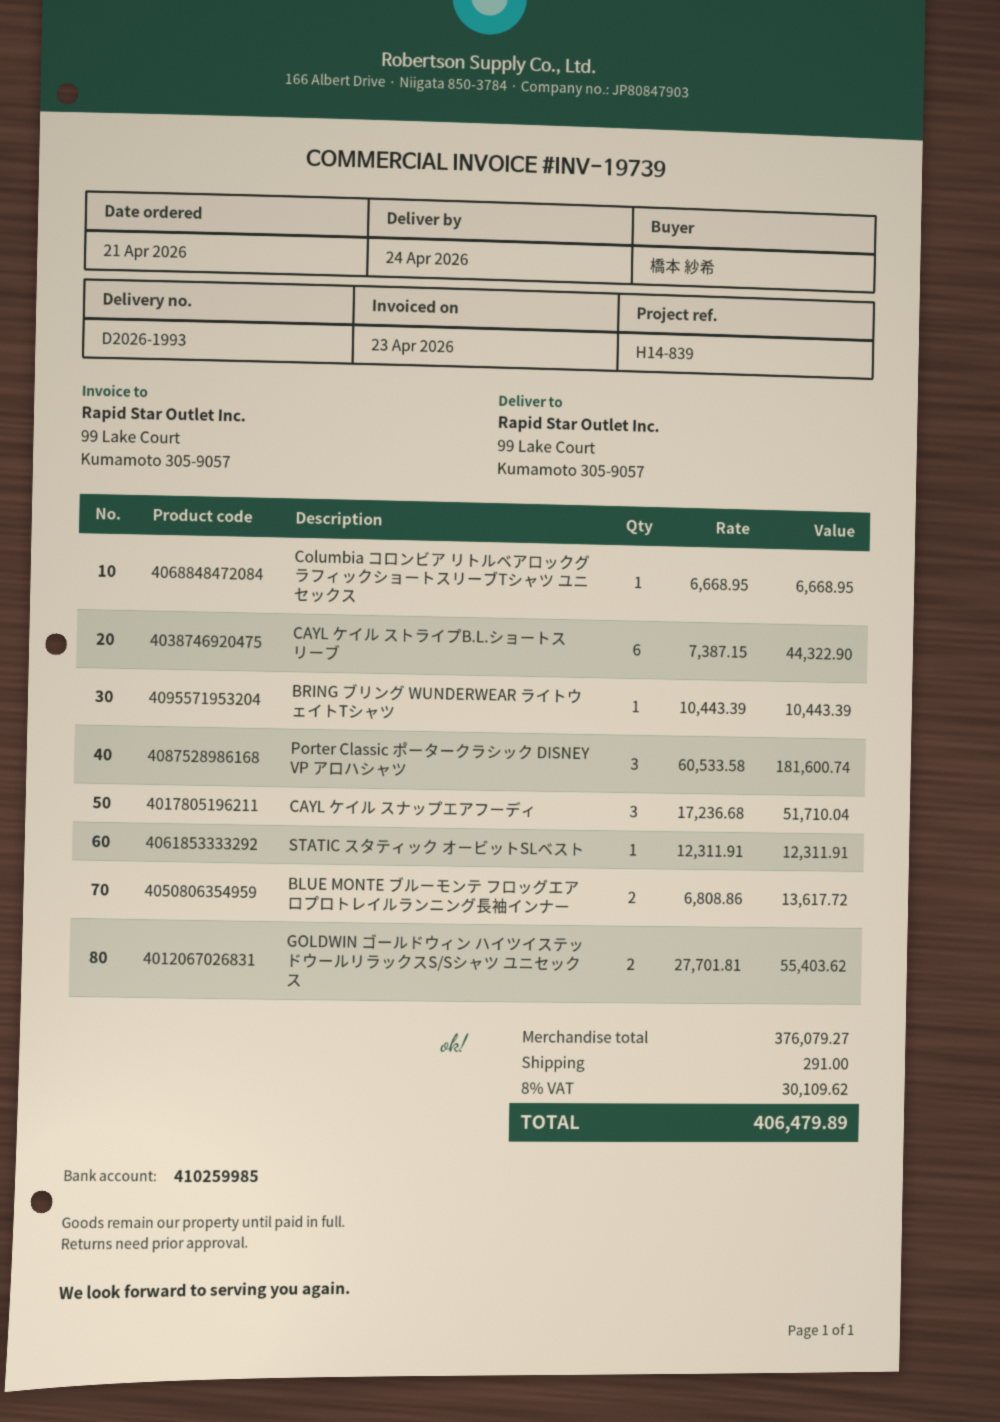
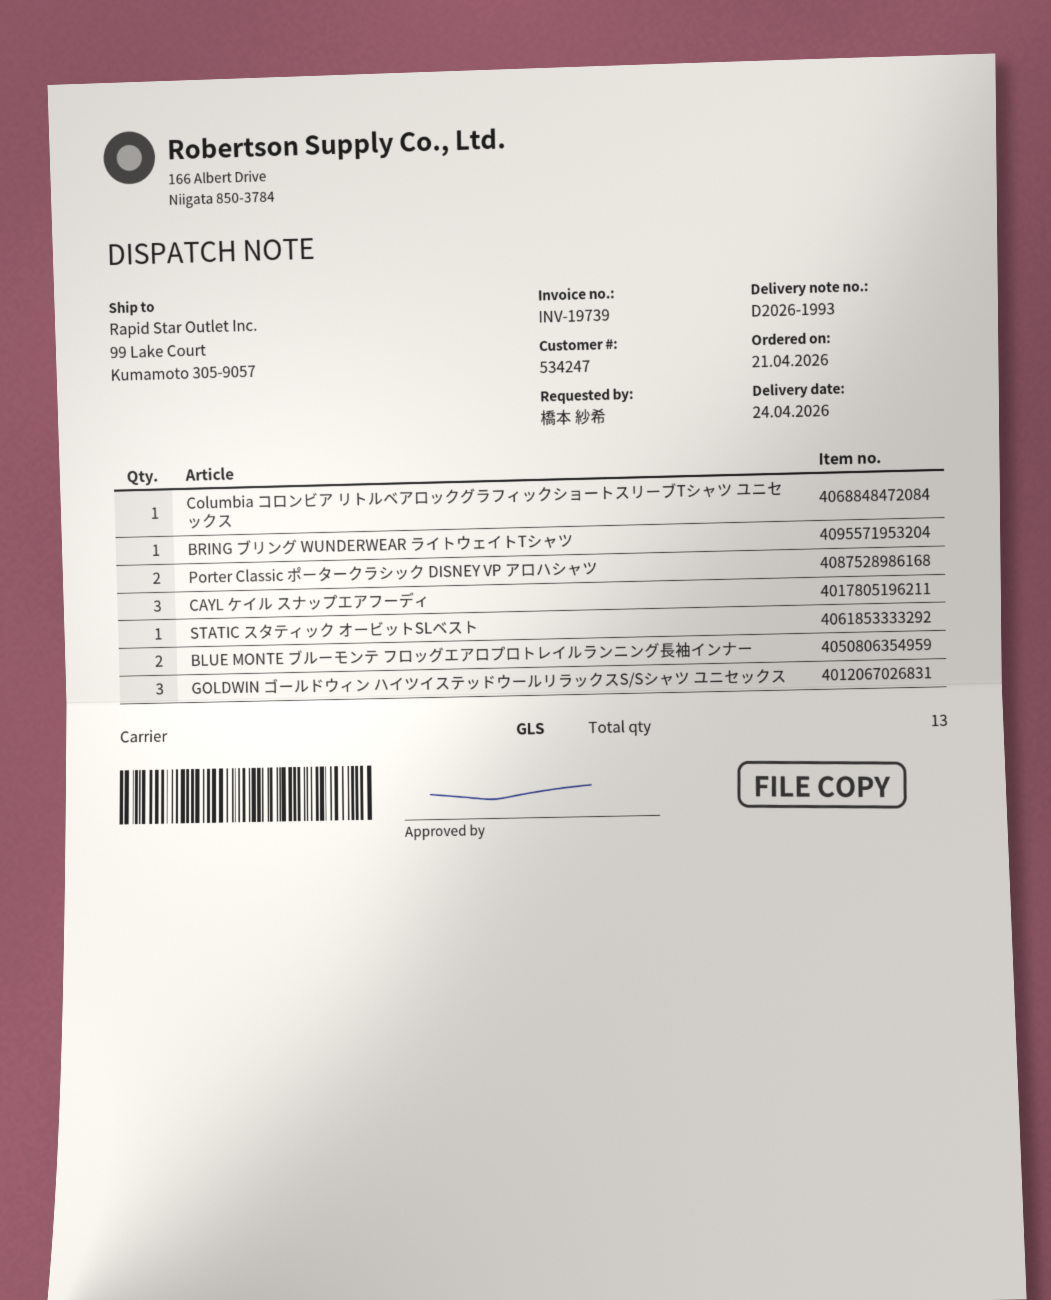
CAYL ケイル ストライプB.L.ショートスリーブ: 6 -> none
Porter Classic ポータークラシック DISNEY VP アロハシャツ: 3 -> 2
GOLDWIN ゴールドウィン ハイツイステッドウールリラックスS/Sシャツ ユニセックス: 2 -> 3

